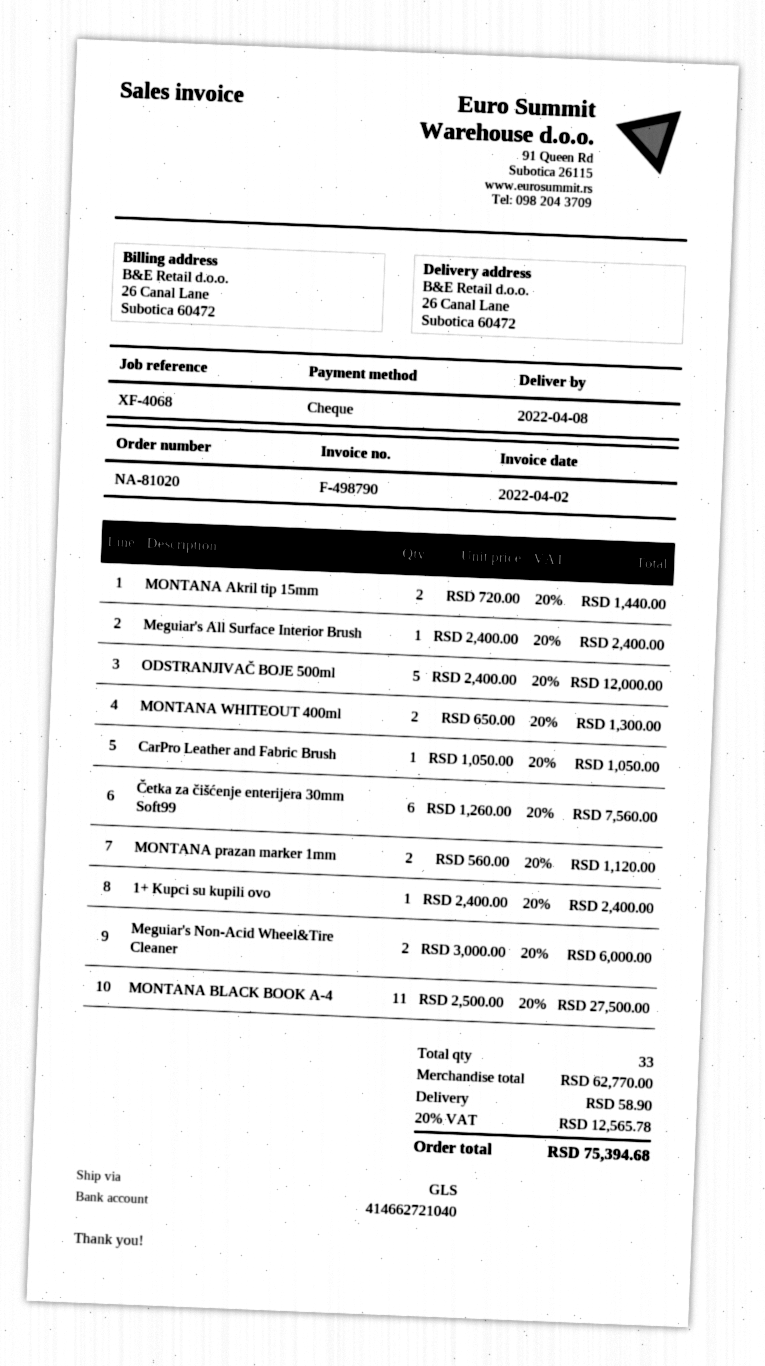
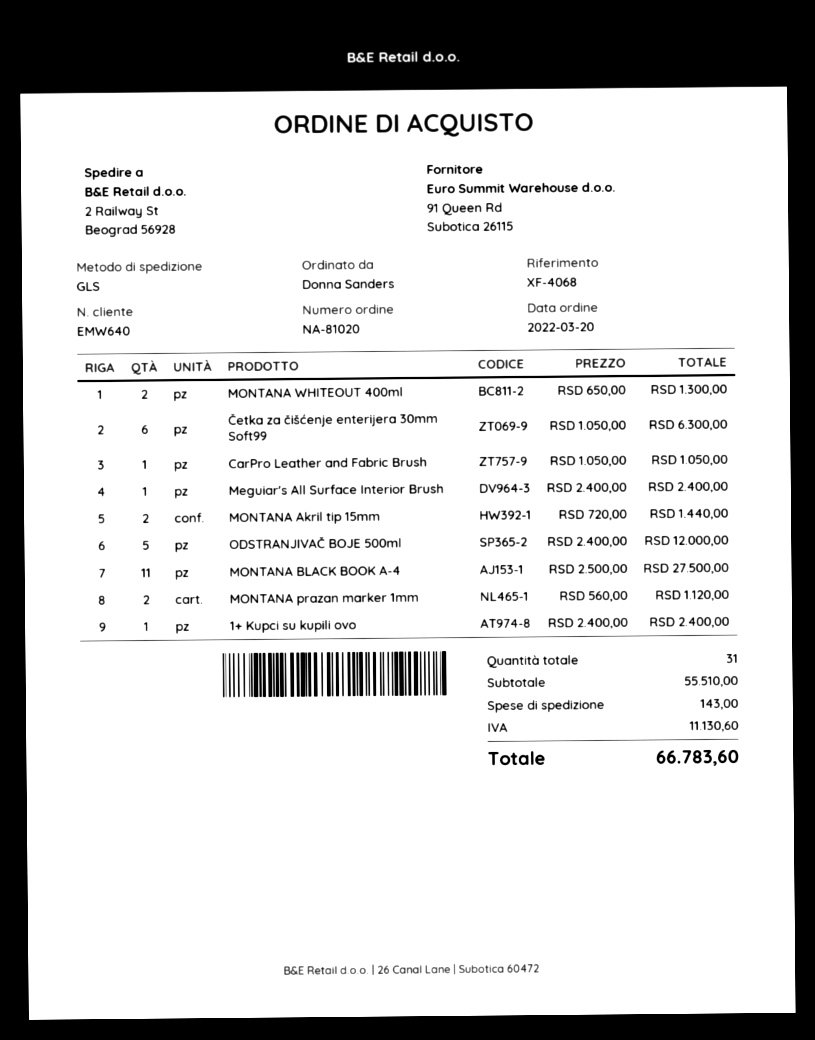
ship to: 26 Canal Lane, Subotica 60472 -> 2 Railway St, Beograd 56928
Četka za čišćenje enterijera 30mm Soft99: 6 x 1260.00 = 7560.00 -> 6 x 1050.00 = 6300.00
Meguiar's Non-Acid Wheel&Tire Cleaner: 2 x 3000.00 = 6000.00 -> none
total quantity: 33 -> 31
subtotal: 62770.00 -> 55510.00
shipping: 58.90 -> 143.00
tax: 12565.78 -> 11130.60
total: 75394.68 -> 66783.60

